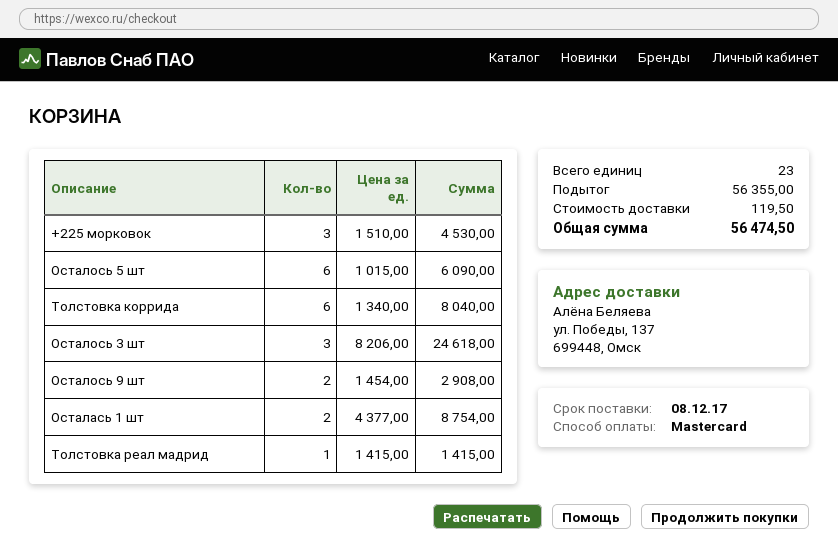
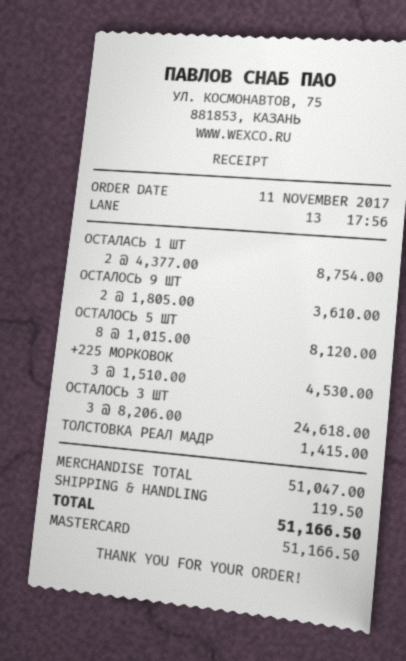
Осталось 5 шт: 6 x 1015.00 = 6090.00 -> 8 x 1015.00 = 8120.00
Толстовка коррида: 6 x 1340.00 = 8040.00 -> none
Осталось 9 шт: 2 x 1454.00 = 2908.00 -> 2 x 1805.00 = 3610.00
subtotal: 56355.00 -> 51047.00
total: 56474.50 -> 51166.50

